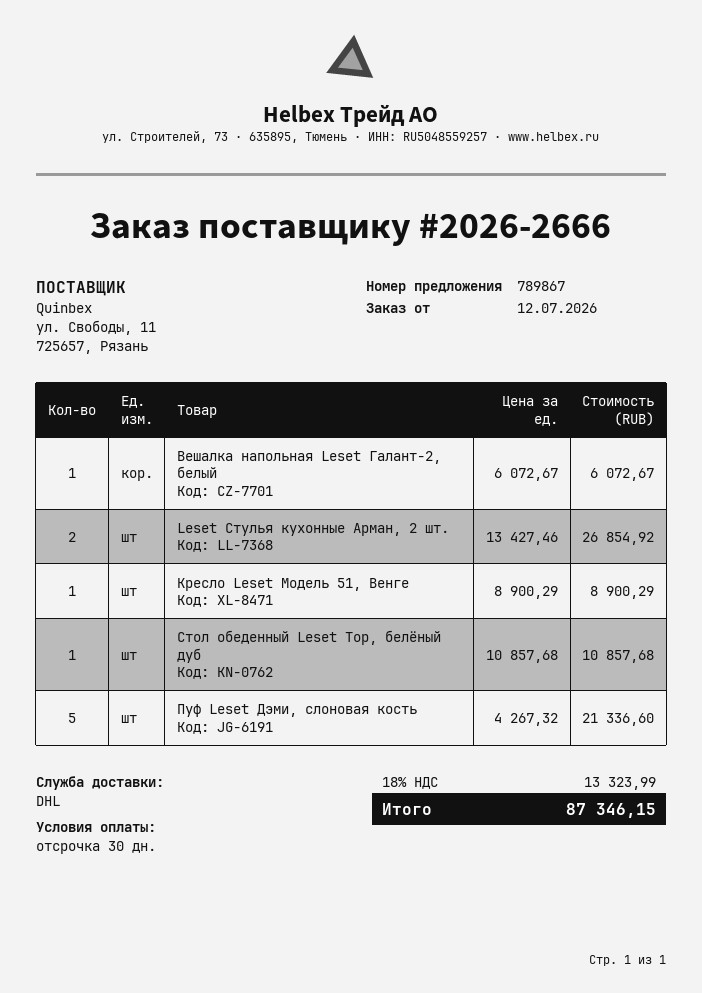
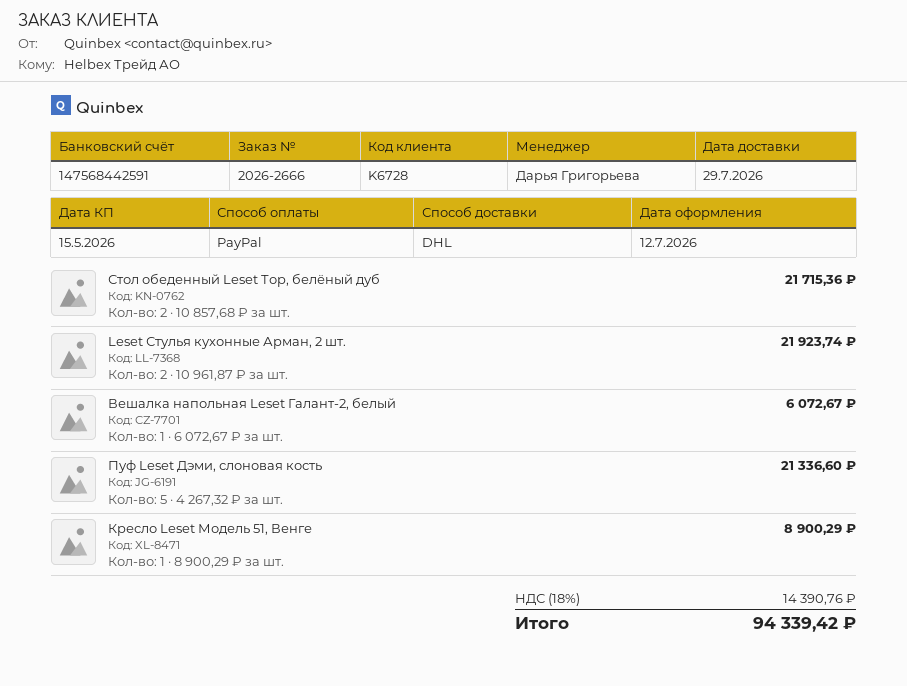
Leset Стулья кухонные Арман, 2 шт.: 2 x 13427.46 = 26854.92 -> 2 x 10961.87 = 21923.74
Стол обеденный Leset Тор, белёный дуб: 1 x 10857.68 = 10857.68 -> 2 x 10857.68 = 21715.36
tax: 18% = 13323.99 -> 18% = 14390.76
total: 87346.15 -> 94339.42

